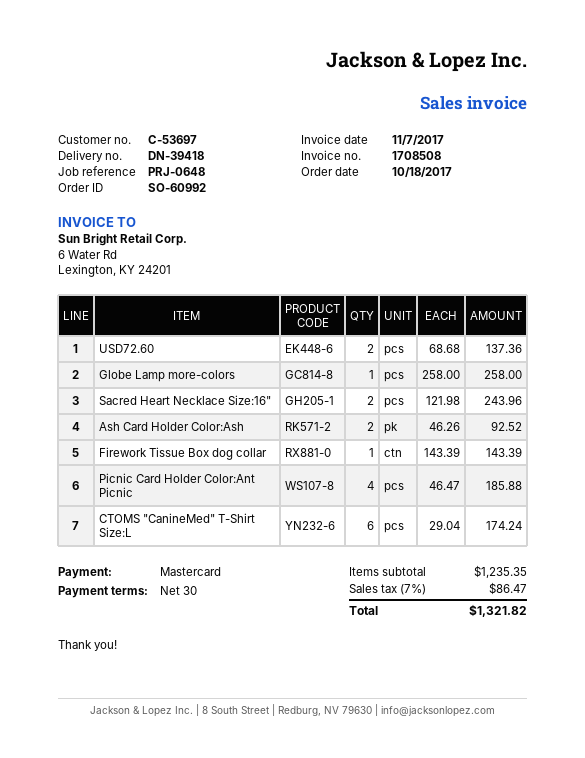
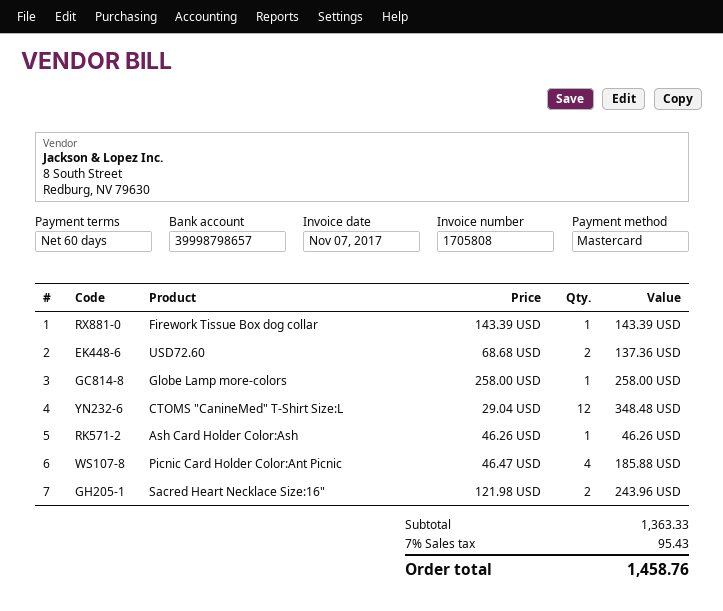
invoice number: 1708508 -> 1705808
payment terms: 30 days -> 60 days
Ash Card Holder Color:Ash: 2 x 46.26 = 92.52 -> 1 x 46.26 = 46.26
CTOMS "CanineMed" T-Shirt Size:L: 6 x 29.04 = 174.24 -> 12 x 29.04 = 348.48
subtotal: 1235.35 -> 1363.33
tax: 7% = 86.47 -> 7% = 95.43
total: 1321.82 -> 1458.76

